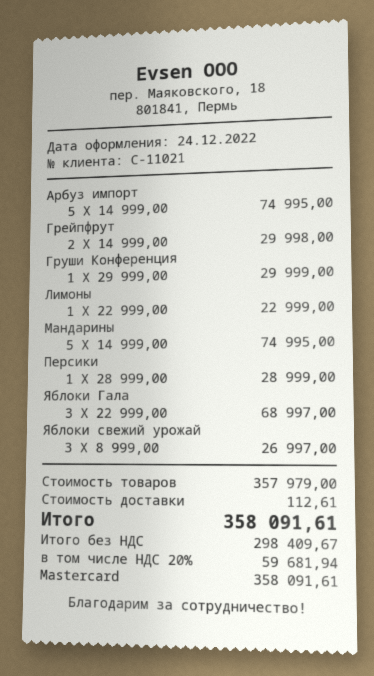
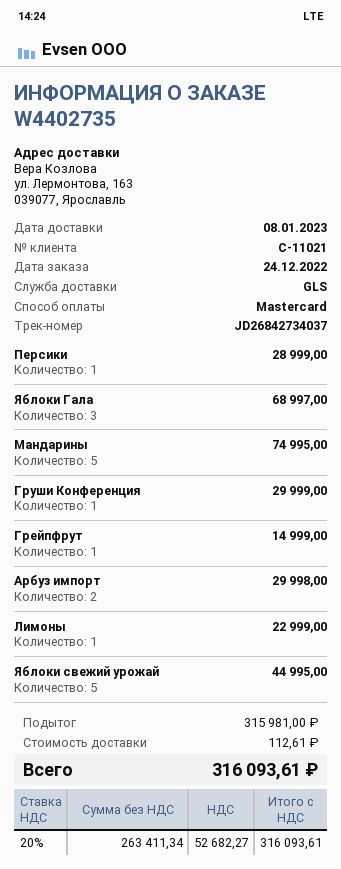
Арбуз импорт: 5 for 74995.00 -> 2 for 29998.00
Грейпфрут: 2 for 29998.00 -> 1 for 14999.00
Яблоки свежий урожай: 3 for 26997.00 -> 5 for 44995.00
subtotal: 357979.00 -> 315981.00
net: 298409.67 -> 263411.34
tax: 20% = 59681.94 -> 20% = 52682.27
total: 358091.61 -> 316093.61

